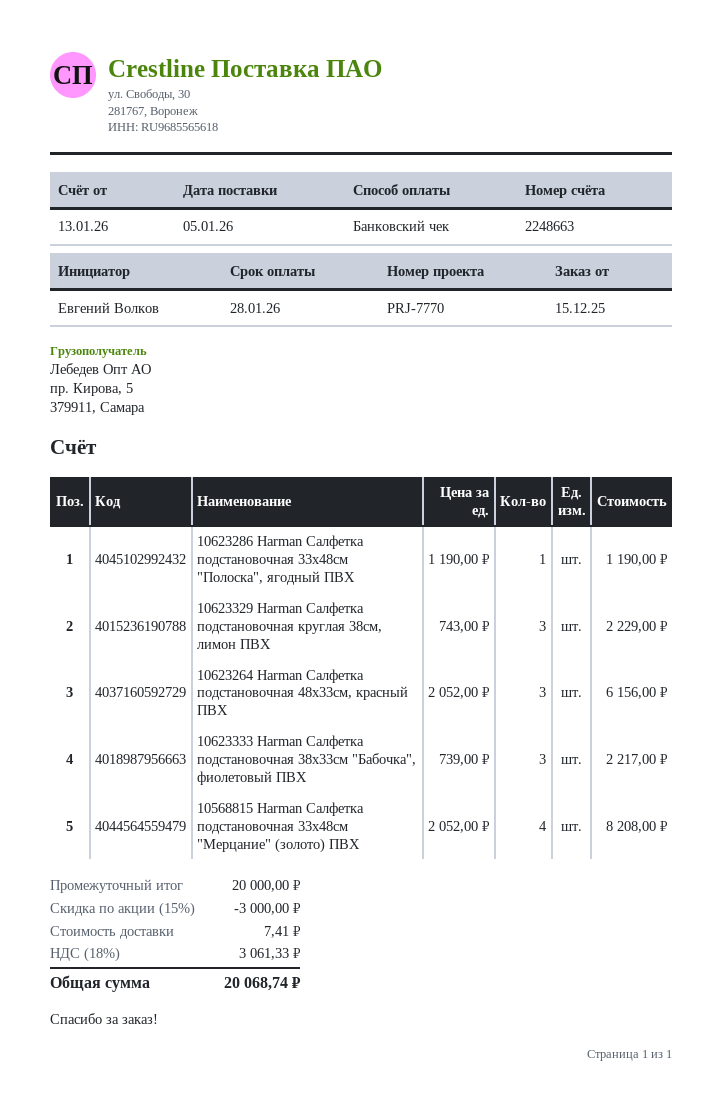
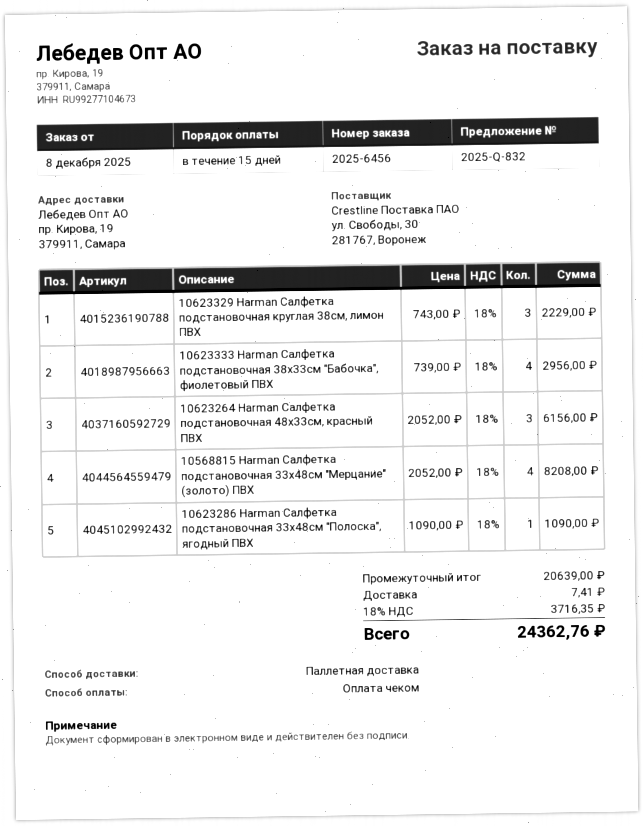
order date: 2025-12-15 -> 2025-12-08
ship to: пр. Кирова, 5, 379911, Самара -> пр. Кирова, 19, 379911, Самара
10623286 Harman Салфетка подстановочная 33х48см "Полоска", ягодный ПВХ: 1 x 1190.00 = 1190.00 -> 1 x 1090.00 = 1090.00
10623333 Harman Салфетка подстановочная 38х33см "Бабочка", фиолетовый ПВХ: 3 x 739.00 = 2217.00 -> 4 x 739.00 = 2956.00
subtotal: 20000.00 -> 20639.00
discount: 15% = 3000.00 -> none
tax: 18% = 3061.33 -> 18% = 3716.35
total: 20068.74 -> 24362.76

